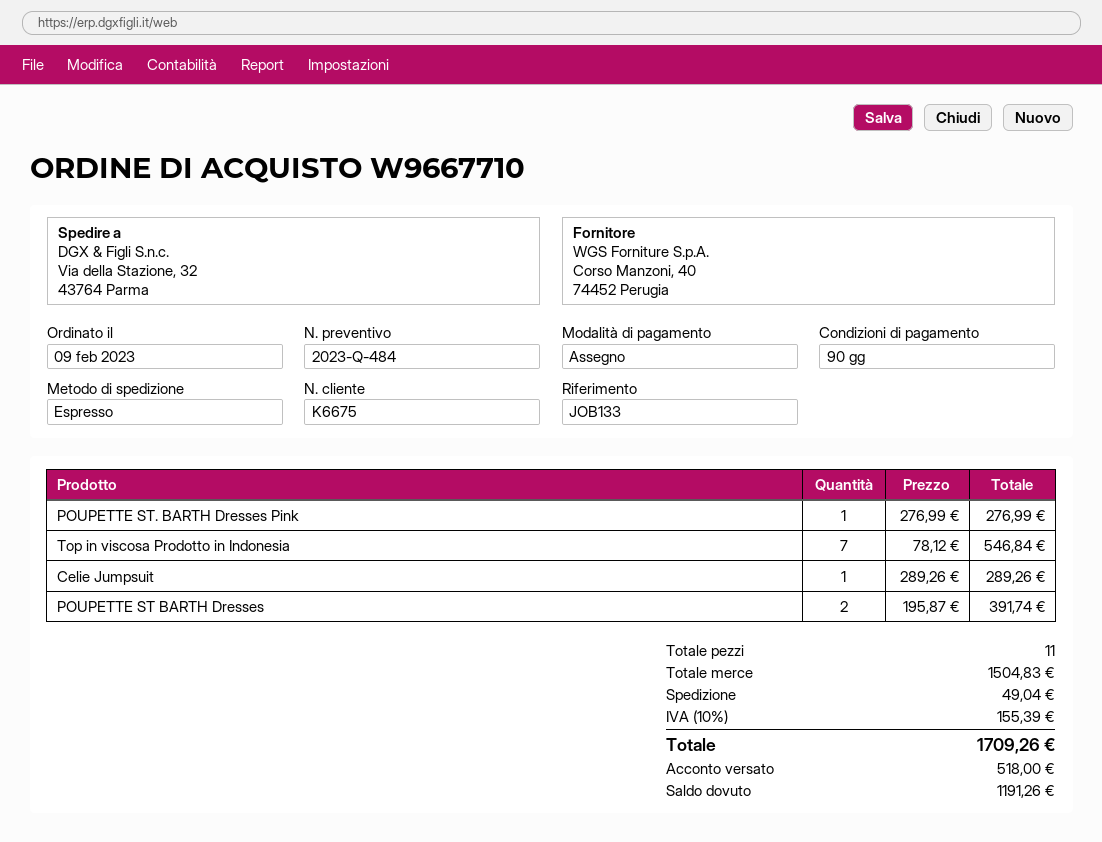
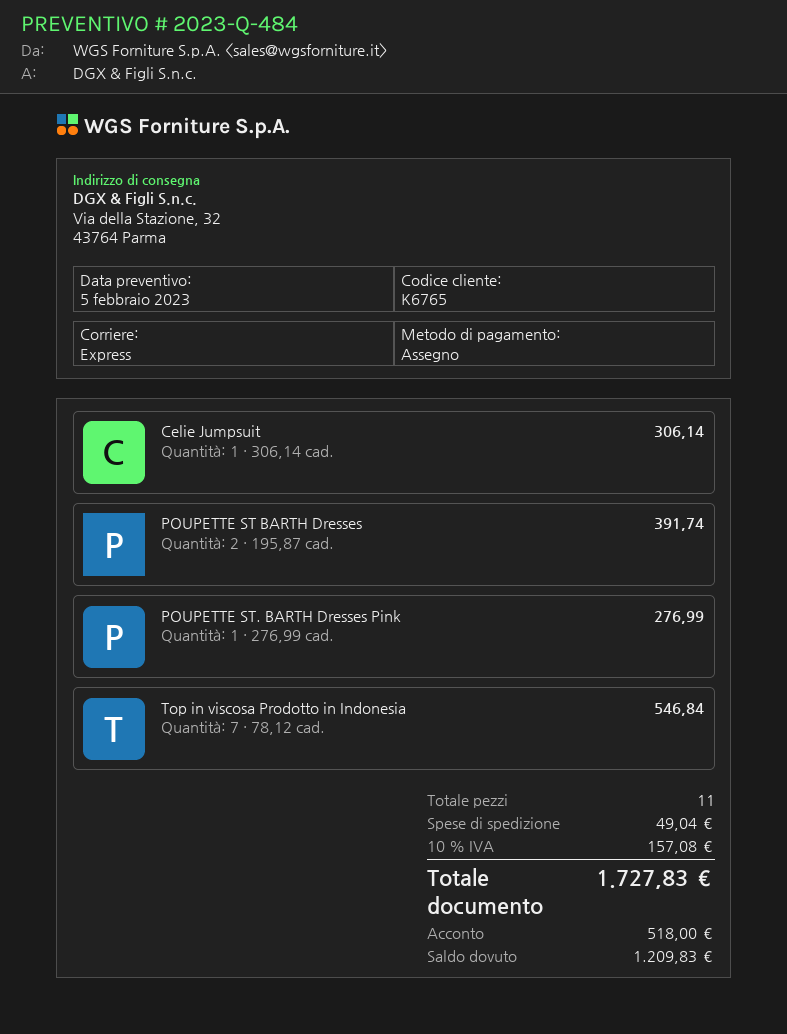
customer number: K6675 -> K6765
Celie Jumpsuit: 1 x 289.26 = 289.26 -> 1 x 306.14 = 306.14
tax: 10% = 155.39 -> 10% = 157.08
total: 1709.26 -> 1727.83
balance: 1191.26 -> 1209.83

